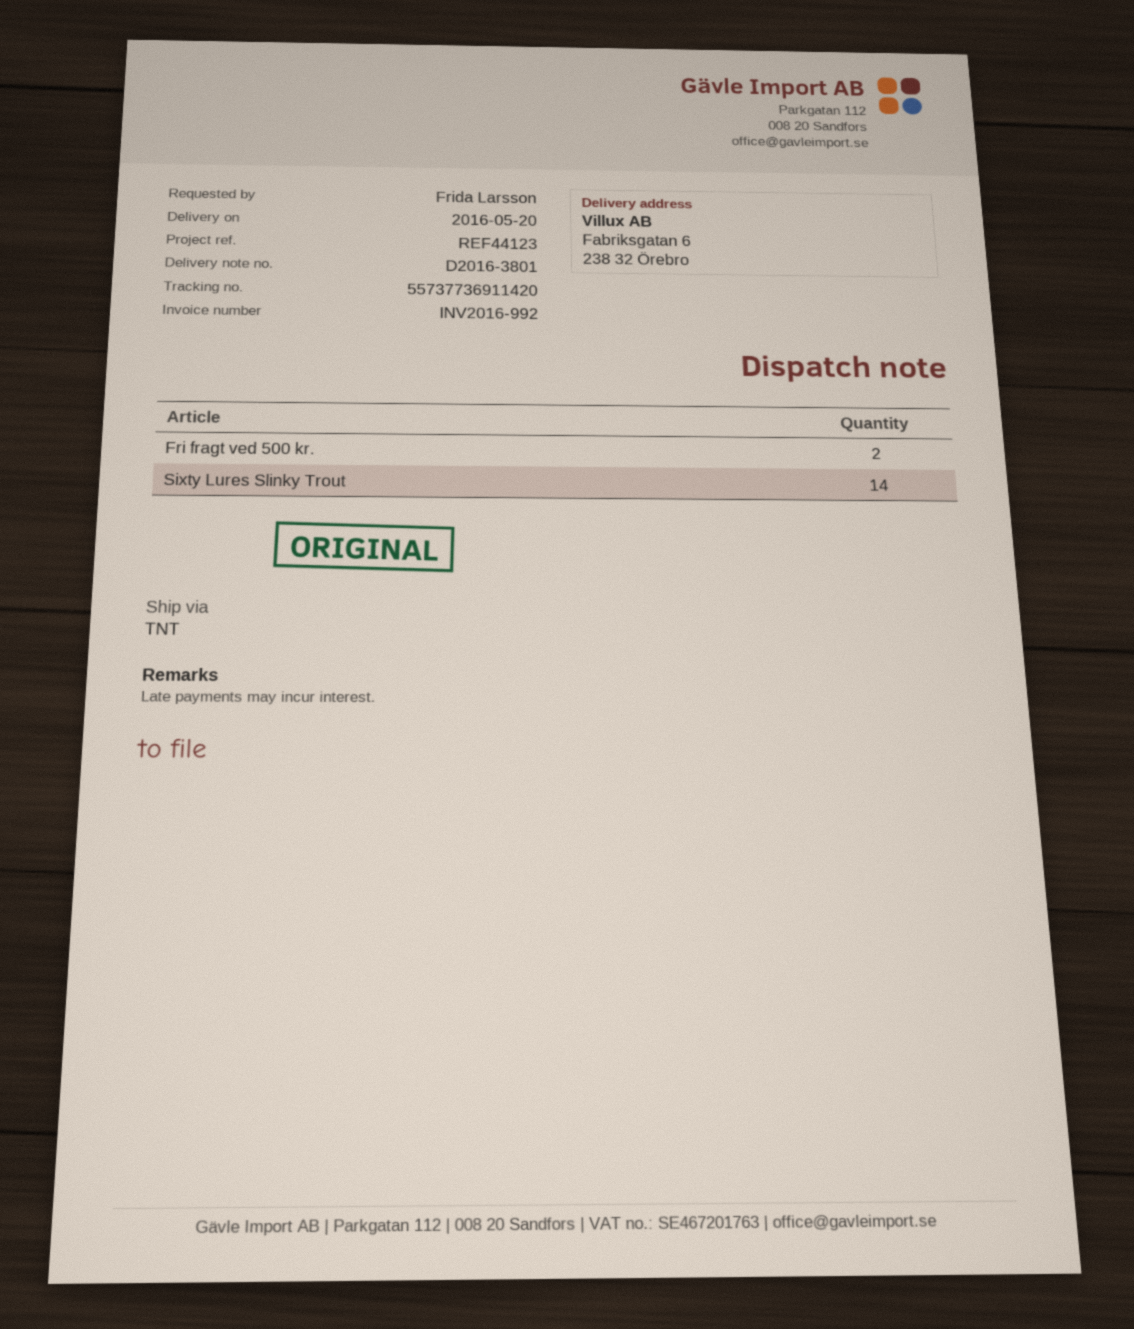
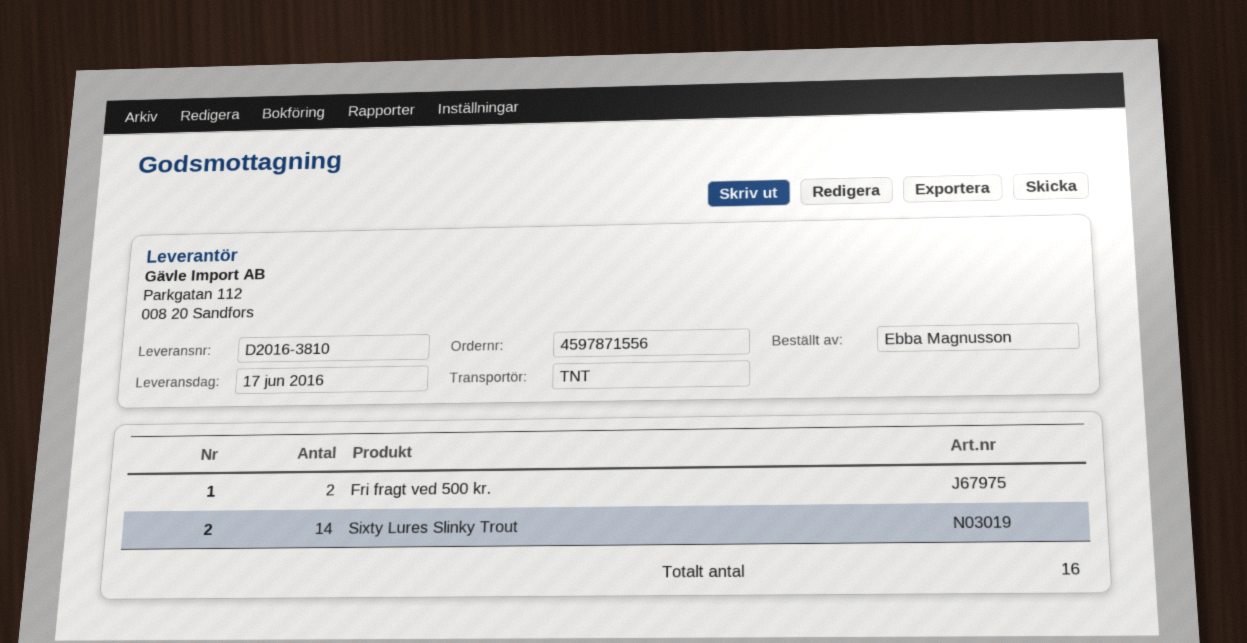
delivery note number: D2016-3801 -> D2016-3810
delivery date: 2016-05-20 -> 2016-06-17
ordered by: Frida Larsson -> Ebba Magnusson

